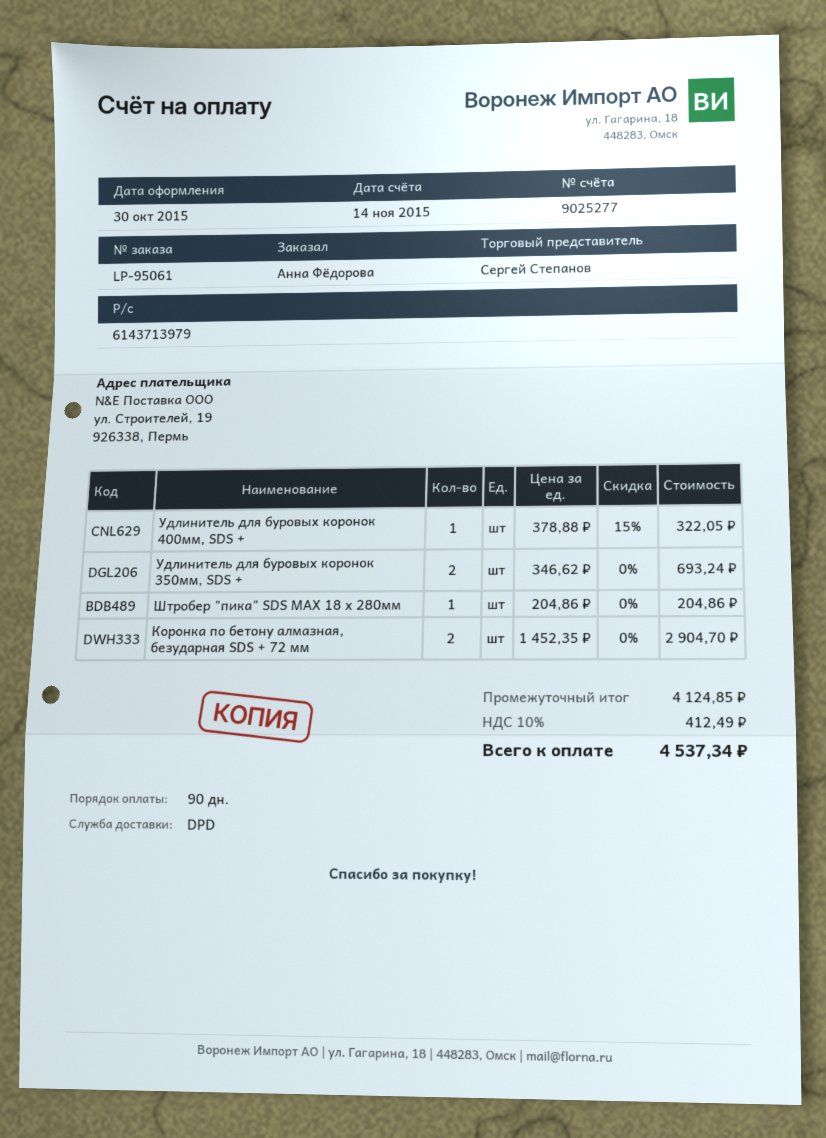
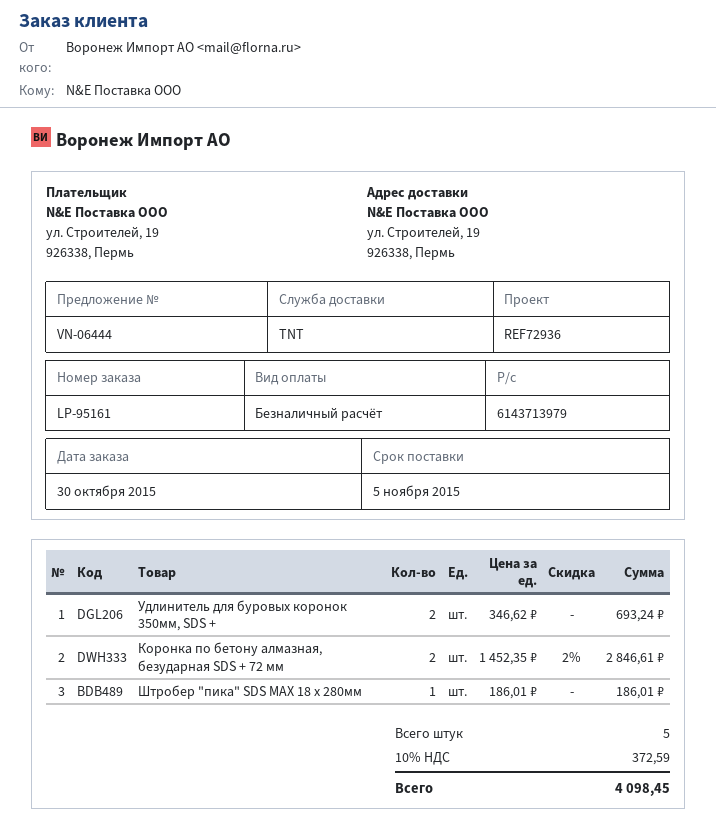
order number: LP-95061 -> LP-95161
shipping method: DPD -> TNT
Удлинитель для буровых коронок 400мм, SDS +: 1 x 378.88 - 15% = 322.05 -> none
Штробер "пика" SDS МАХ 18 х 280мм: 1 x 204.86 = 204.86 -> 1 x 186.01 = 186.01
Коронка по бетону алмазная, безударная SDS + 72 мм: 2 x 1452.35 = 2904.70 -> 2 x 1452.35 - 2% = 2846.61
tax: 10% = 412.49 -> 10% = 372.59
total: 4537.34 -> 4098.45

